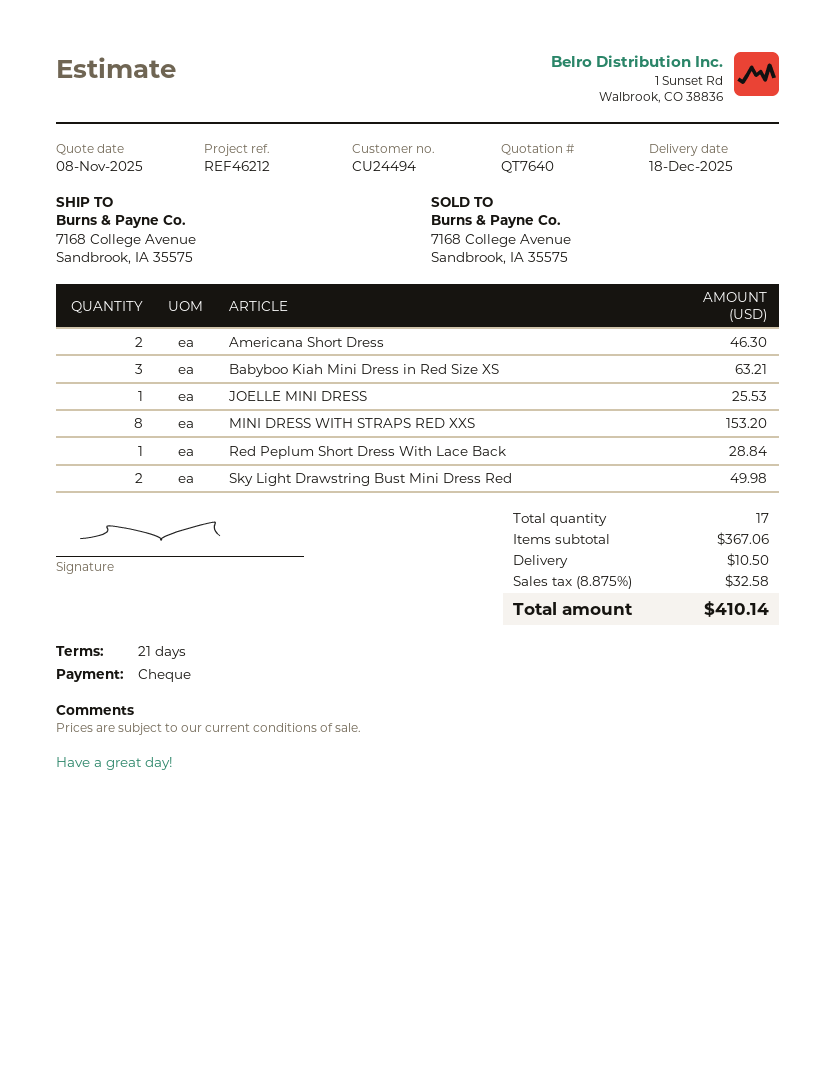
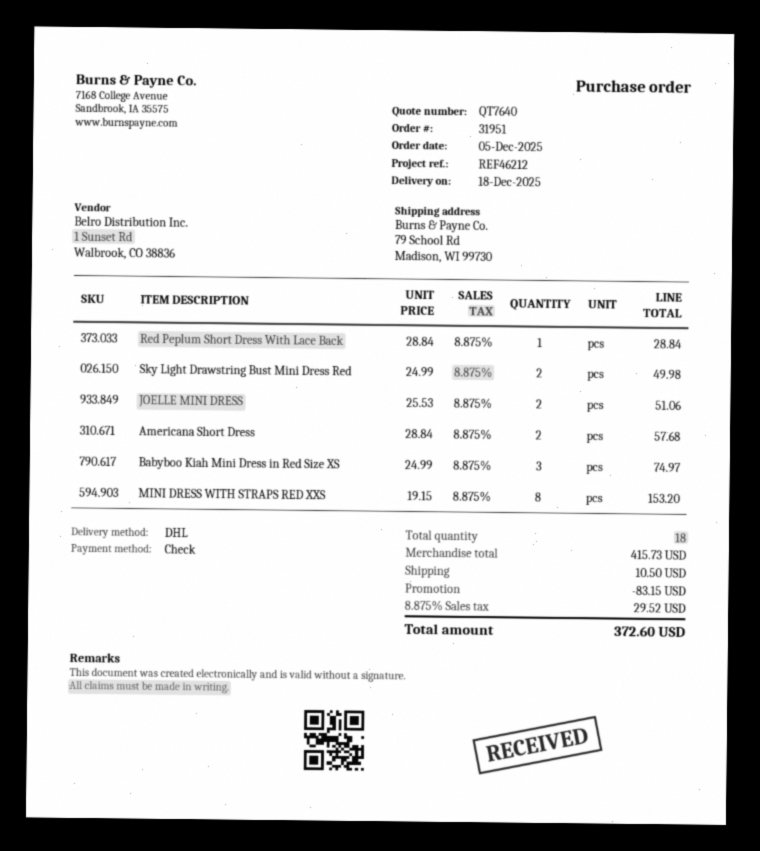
ship to: 7168 College Avenue, Sandbrook, IA 35575 -> 79 School Rd, Madison, WI 99730
Americana Short Dress: 2 for 46.30 -> 2 for 57.68
Babyboo Kiah Mini Dress in Red Size XS: 3 for 63.21 -> 3 for 74.97
JOELLE MINI DRESS: 1 for 25.53 -> 2 for 51.06
total quantity: 17 -> 18
subtotal: 367.06 -> 415.73
discount: none -> 83.15
tax: 8.875% = 32.58 -> 8.875% = 29.52
total: 410.14 -> 372.60

